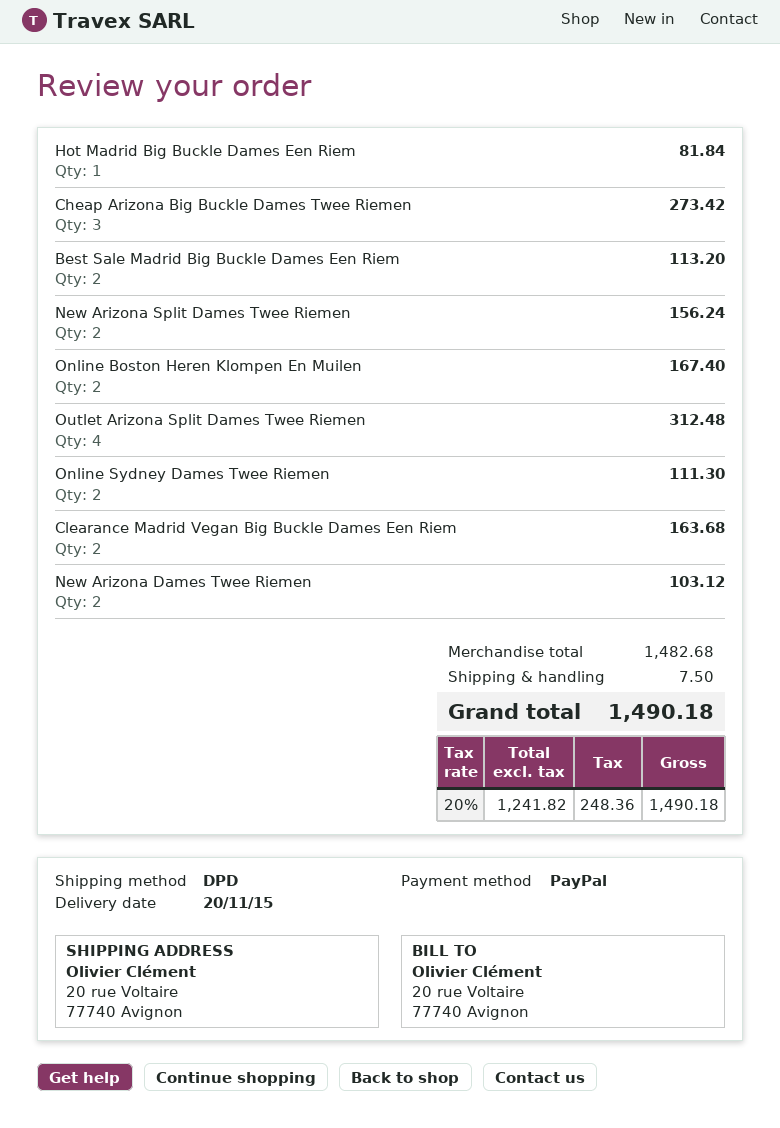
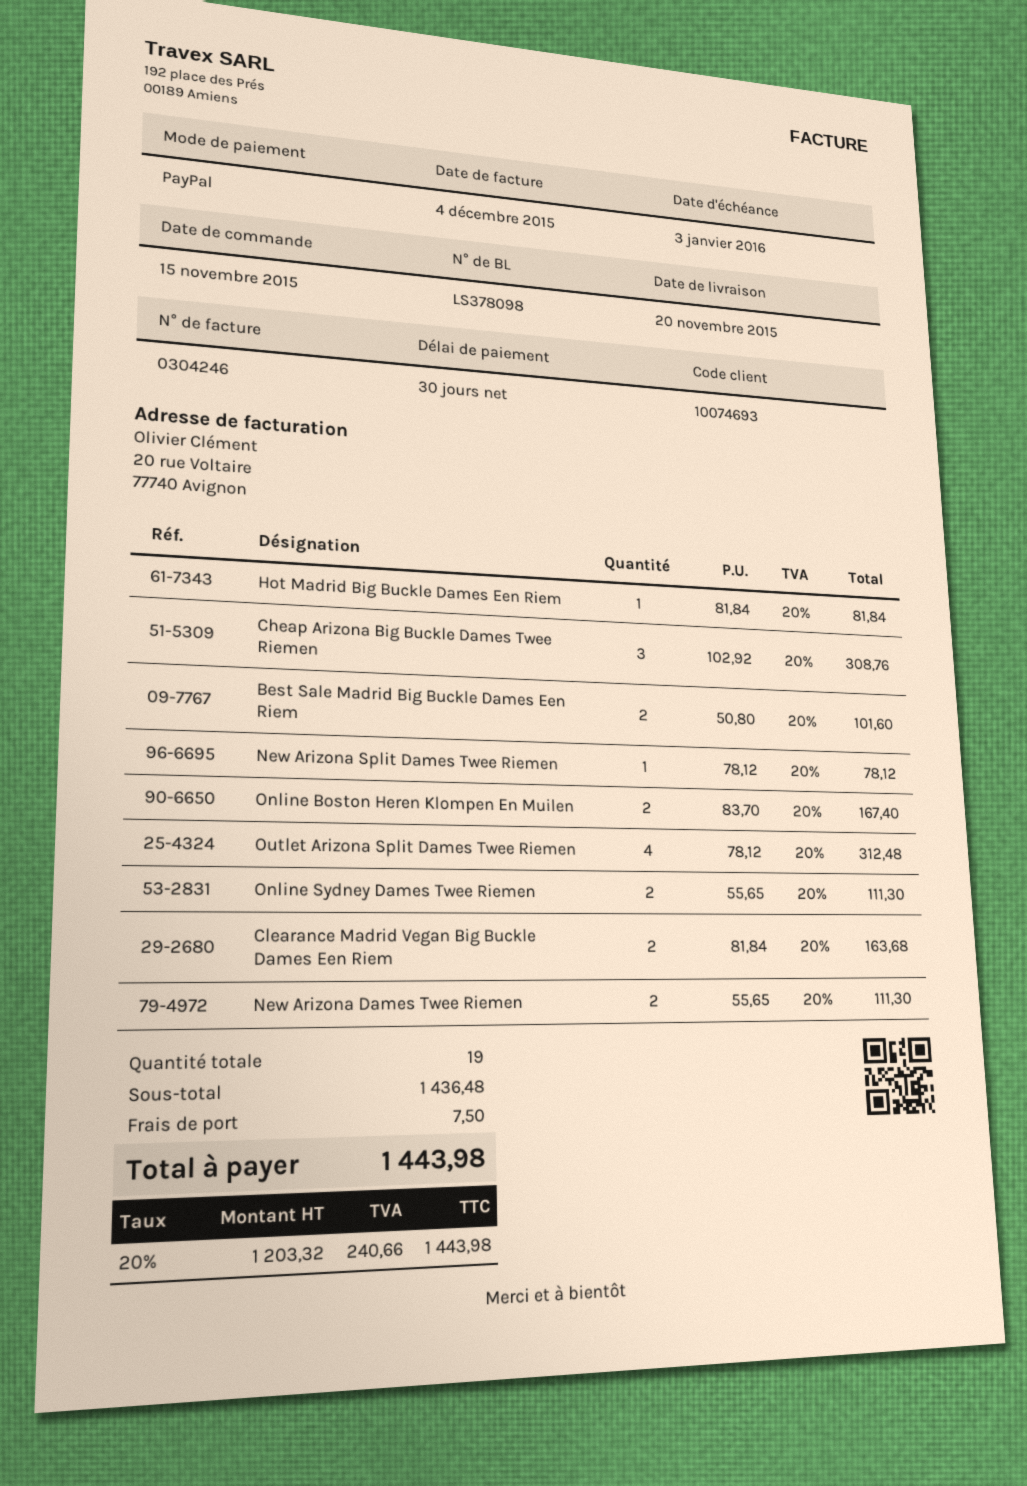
Cheap Arizona Big Buckle Dames Twee Riemen: 3 for 273.42 -> 3 for 308.76
Best Sale Madrid Big Buckle Dames Een Riem: 2 for 113.20 -> 2 for 101.60
New Arizona Split Dames Twee Riemen: 2 for 156.24 -> 1 for 78.12
New Arizona Dames Twee Riemen: 2 for 103.12 -> 2 for 111.30
subtotal: 1482.68 -> 1436.48
net: 1241.82 -> 1203.32
tax: 20% = 248.36 -> 20% = 240.66
total: 1490.18 -> 1443.98

